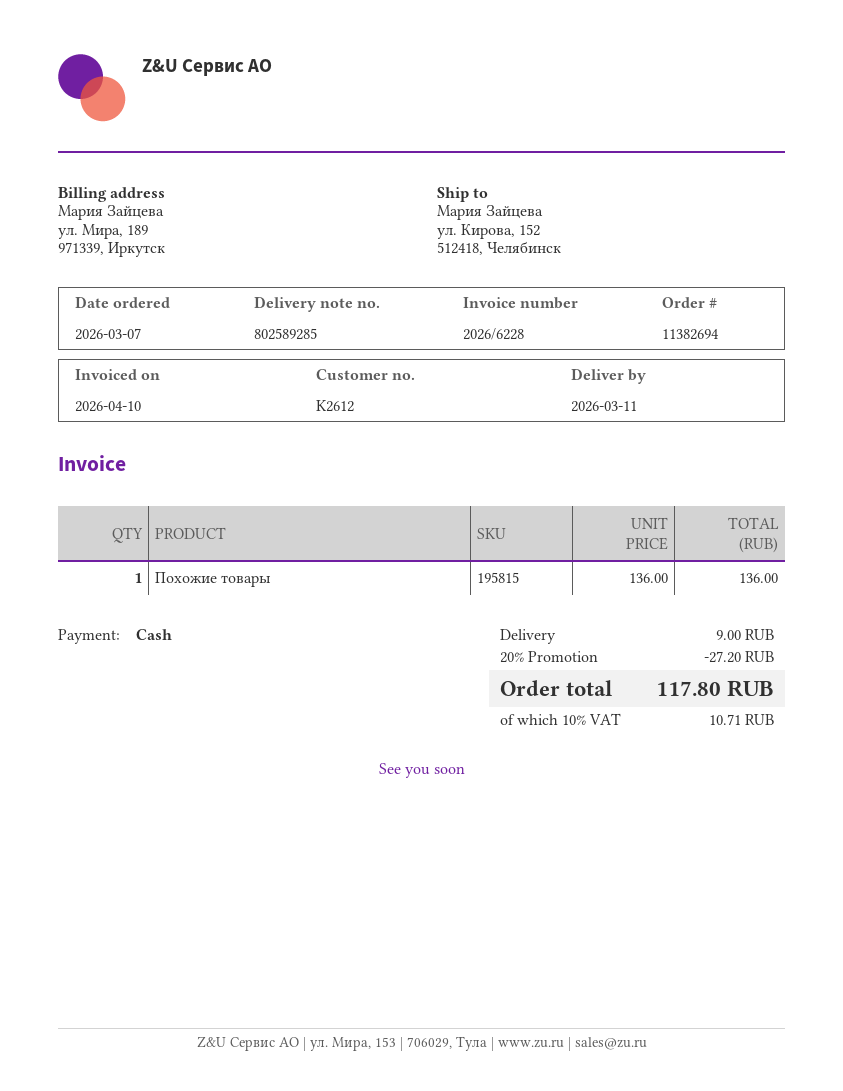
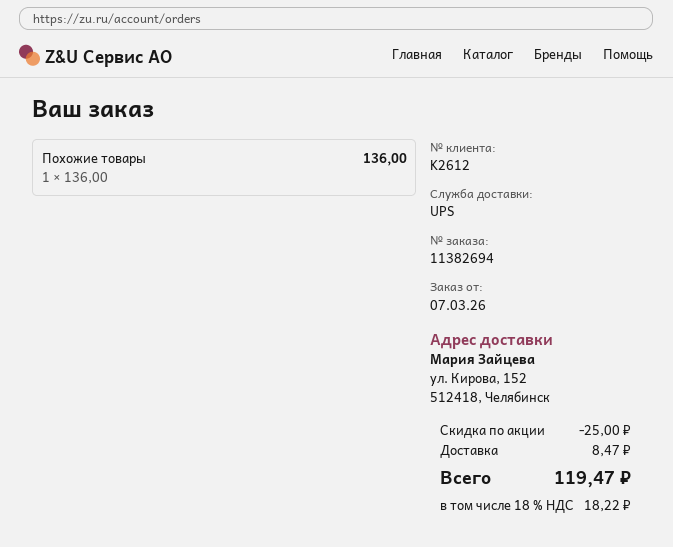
discount: 27.20 -> 25.00
shipping: 9.00 -> 8.47
tax: 10% = 10.71 -> 18% = 18.22
total: 117.80 -> 119.47

